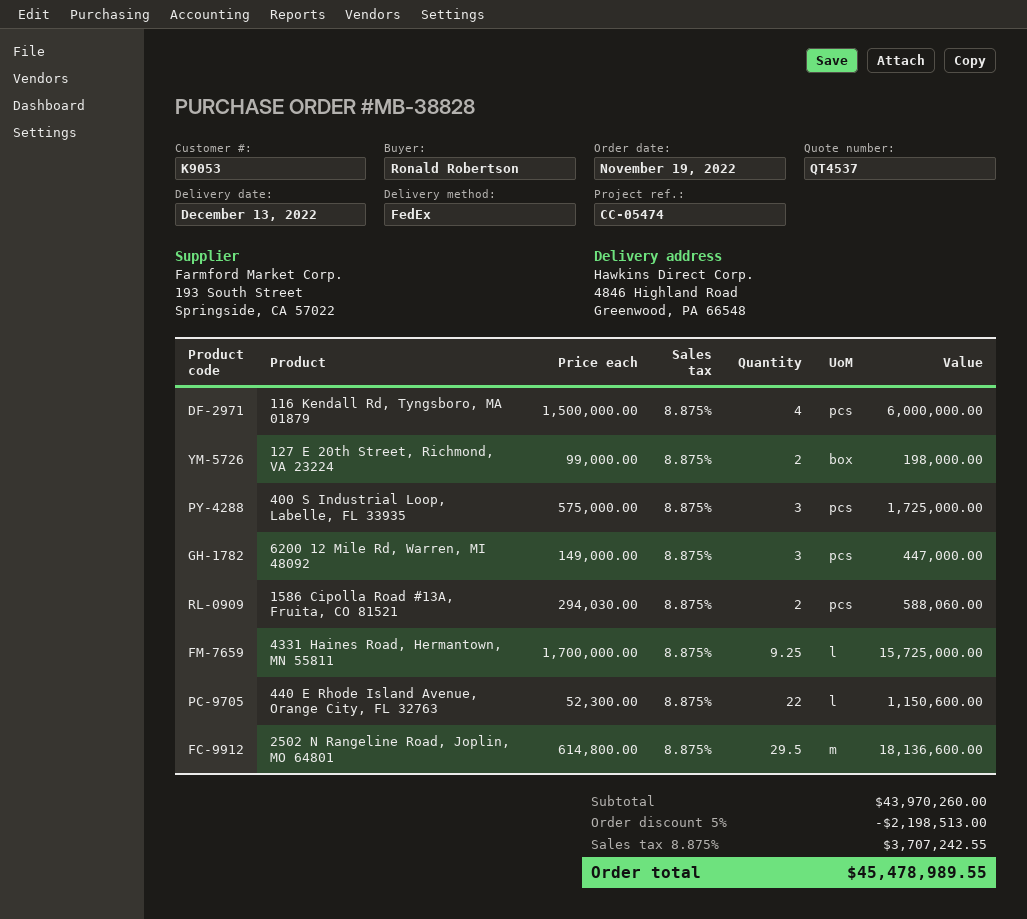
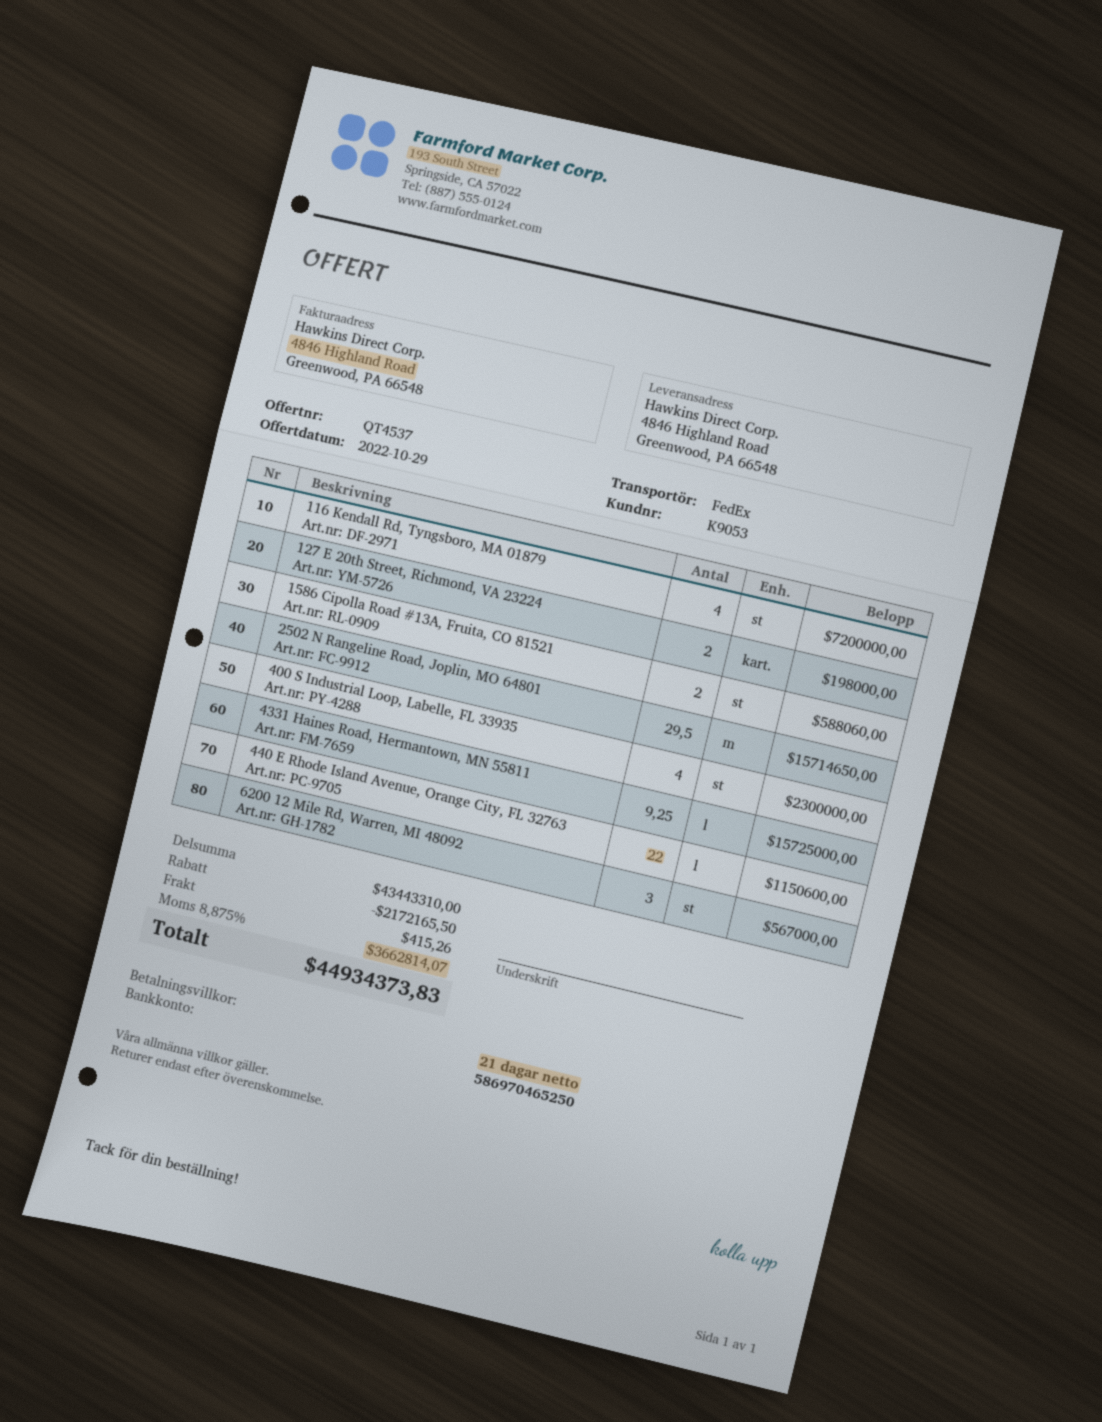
116 Kendall Rd, Tyngsboro, MA 01879: 4 for 6000000.00 -> 4 for 7200000.00
400 S Industrial Loop, Labelle, FL 33935: 3 for 1725000.00 -> 4 for 2300000.00
6200 12 Mile Rd, Warren, MI 48092: 3 for 447000.00 -> 3 for 567000.00
2502 N Rangeline Road, Joplin, MO 64801: 29.5 for 18136600.00 -> 29.5 for 15714650.00
subtotal: 43970260.00 -> 43443310.00
discount: 2198513.00 -> 2172165.50
shipping: none -> 415.26
tax: 8.875% = 3707242.55 -> 8.875% = 3662814.07
total: 45478989.55 -> 44934373.83

